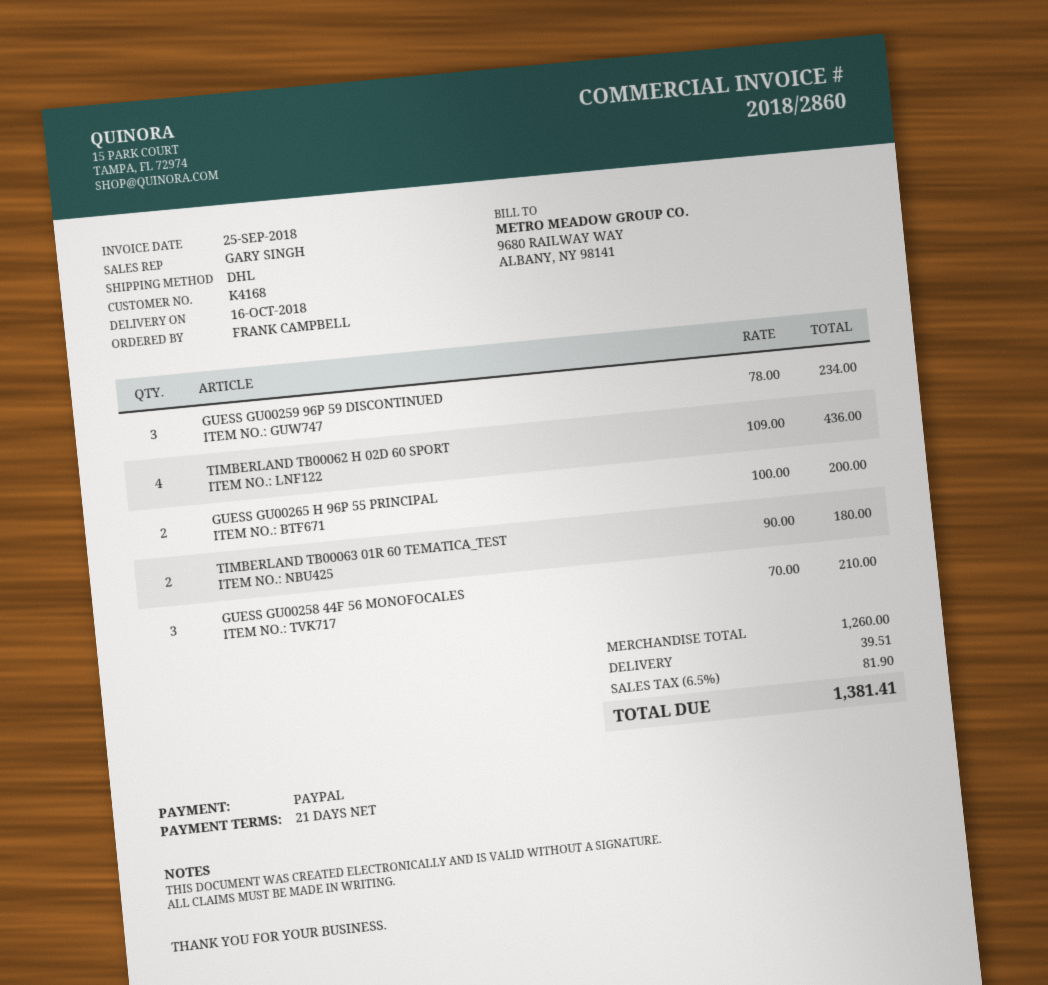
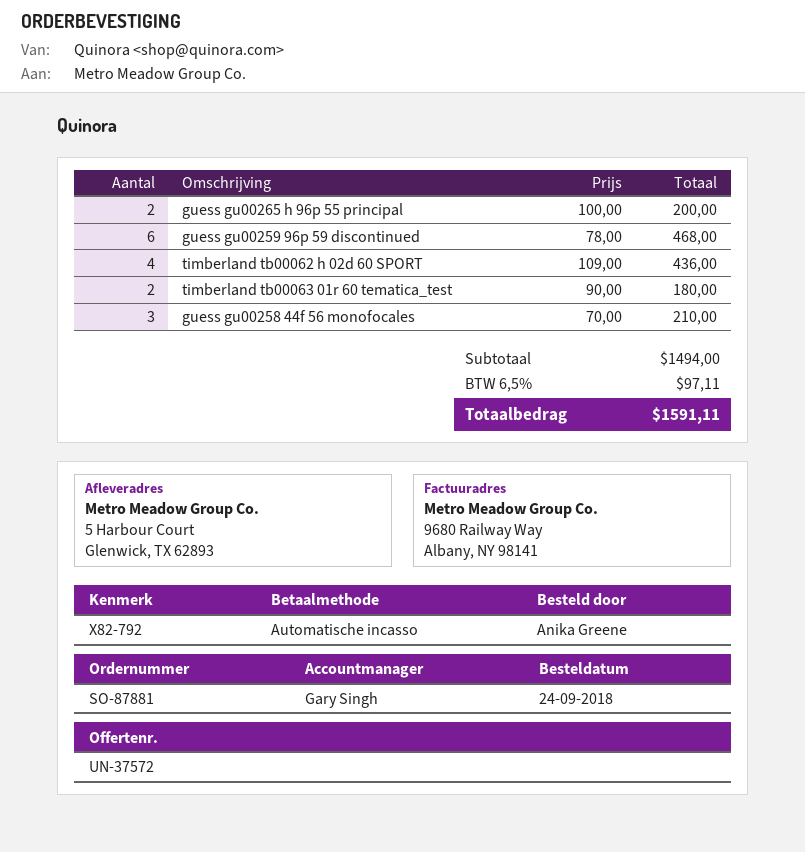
ordered by: FRANK CAMPBELL -> Anika Greene
payment method: PayPal -> direct debit
GUESS GU00259 96P 59 DISCONTINUED: 3 x 78.00 = 234.00 -> 6 x 78.00 = 468.00
subtotal: 1260.00 -> 1494.00
shipping: 39.51 -> none
tax: 6.5% = 81.90 -> 6.5% = 97.11
total: 1381.41 -> 1591.11

